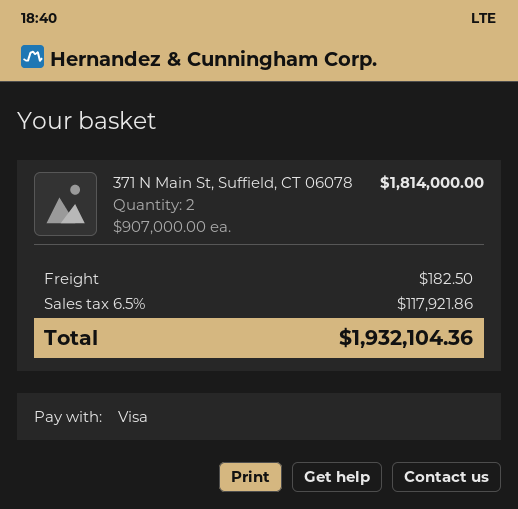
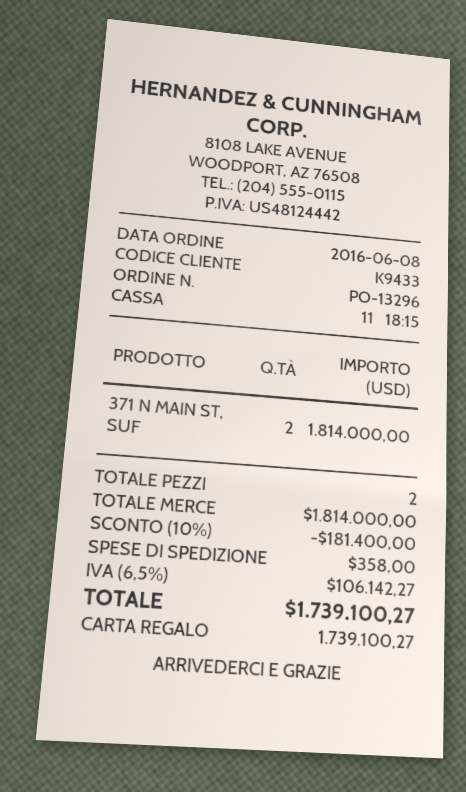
payment method: Visa -> gift card
discount: none -> 10% = 181400.00
shipping: 182.50 -> 358.00
tax: 6.5% = 117921.86 -> 6.5% = 106142.27
total: 1932104.36 -> 1739100.27

